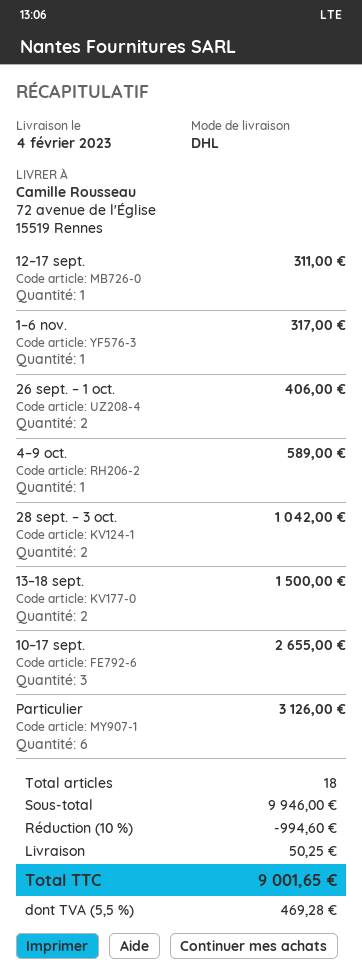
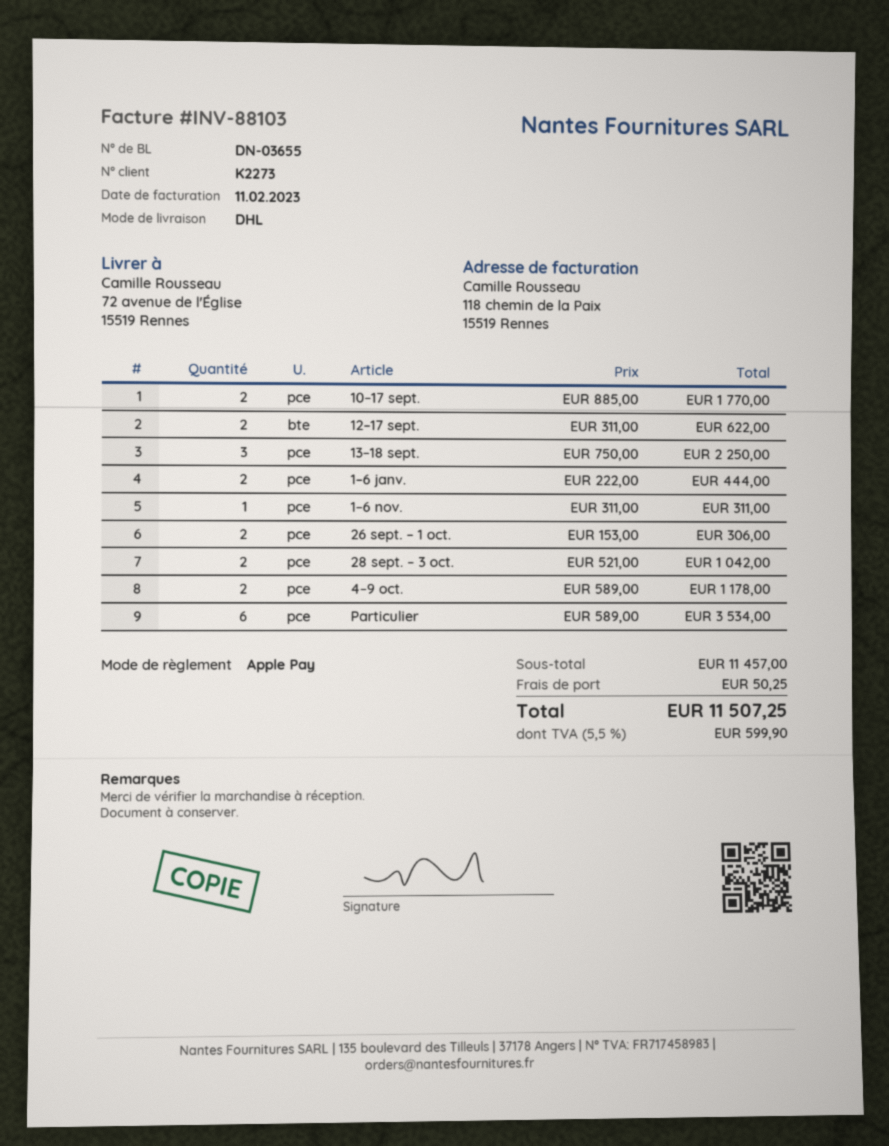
12–17 sept.: 1 for 311.00 -> 2 for 622.00
1–6 nov.: 1 for 317.00 -> 1 for 311.00
26 sept. – 1 oct.: 2 for 406.00 -> 2 for 306.00
4–9 oct.: 1 for 589.00 -> 2 for 1178.00
13–18 sept.: 2 for 1500.00 -> 3 for 2250.00
10–17 sept.: 3 for 2655.00 -> 2 for 1770.00
Particulier: 6 for 3126.00 -> 6 for 3534.00
1–6 janv.: none -> 2 for 444.00
subtotal: 9946.00 -> 11457.00
discount: 10% = 994.60 -> none
tax: 5.5% = 469.28 -> 5.5% = 599.90
total: 9001.65 -> 11507.25

